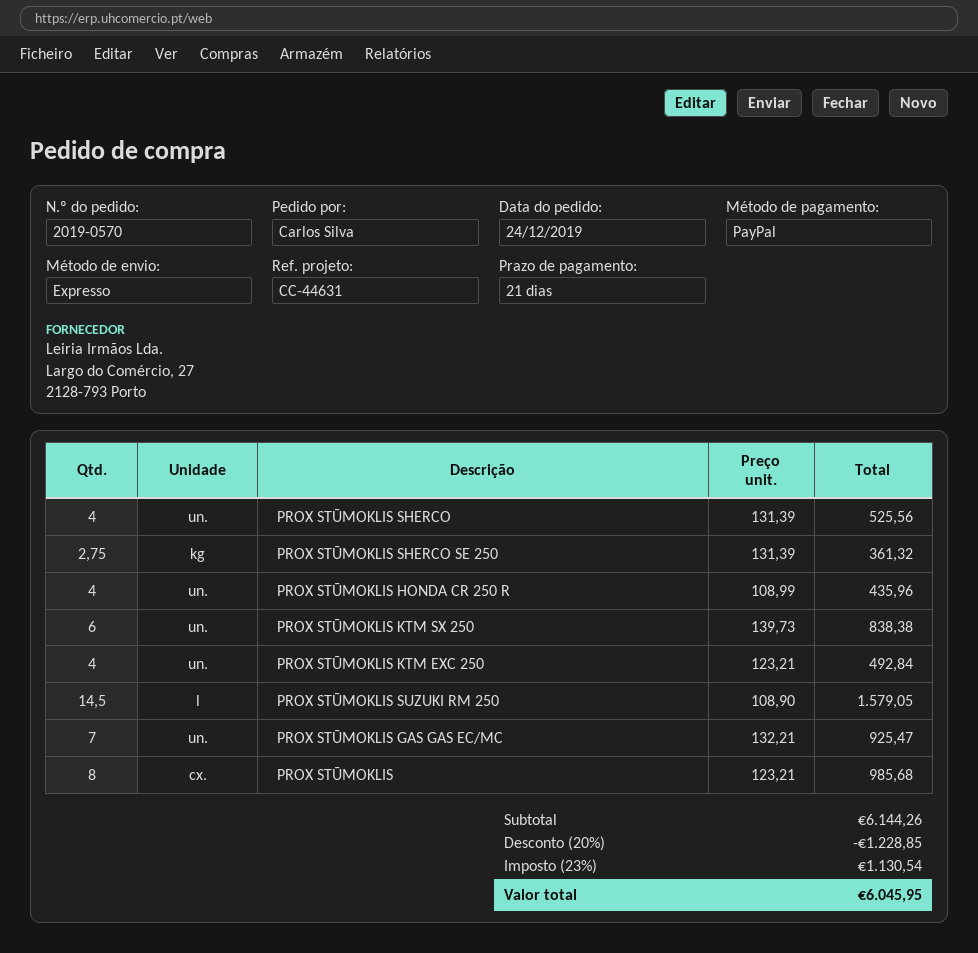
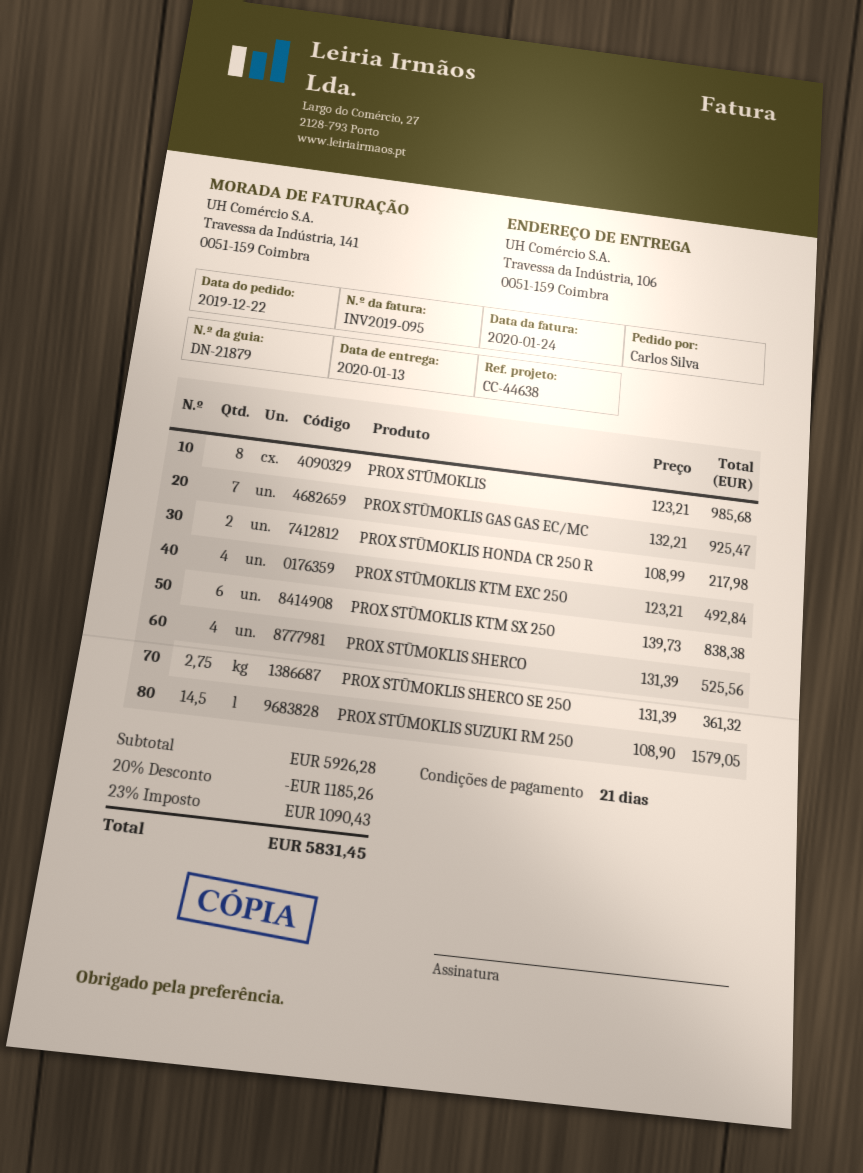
order date: 2019-12-24 -> 2019-12-22
reference: CC-44631 -> CC-44638
PROX STŪMOKLIS HONDA CR 250 R: 4 x 108.99 = 435.96 -> 2 x 108.99 = 217.98
subtotal: 6144.26 -> 5926.28
discount: 20% = 1228.85 -> 20% = 1185.26
tax: 23% = 1130.54 -> 23% = 1090.43
total: 6045.95 -> 5831.45

